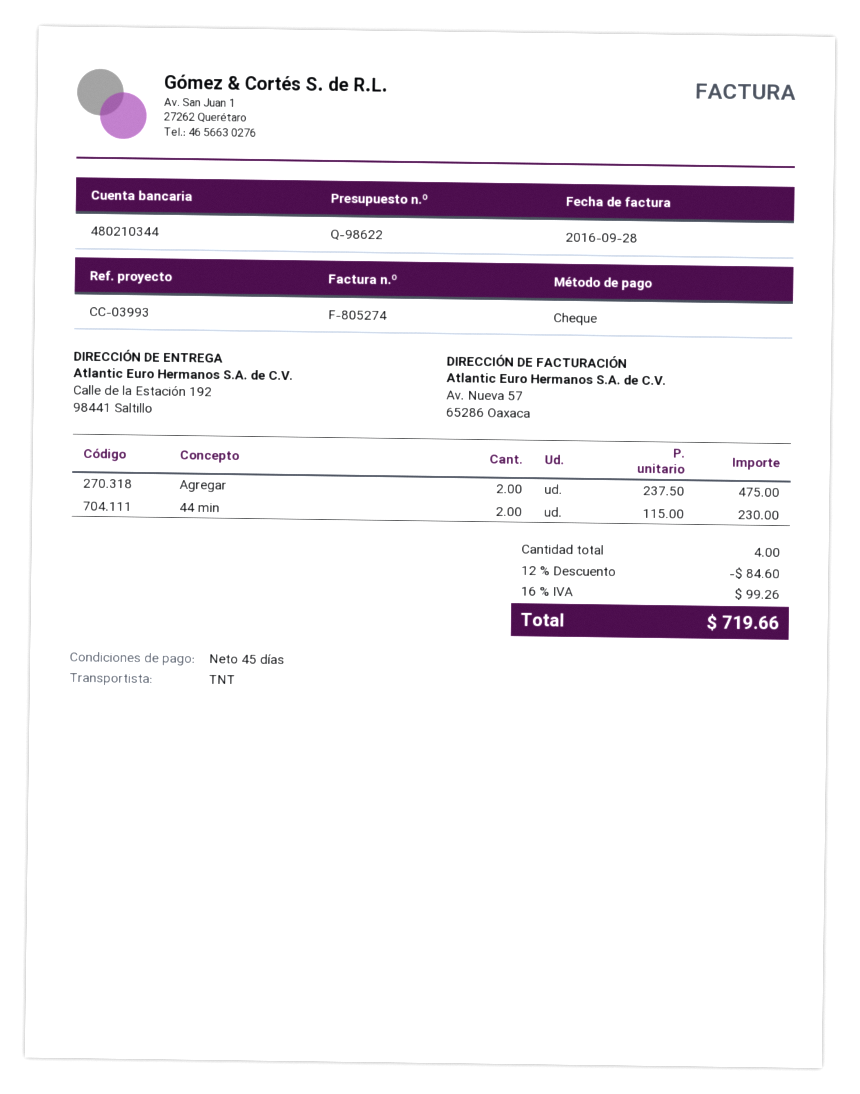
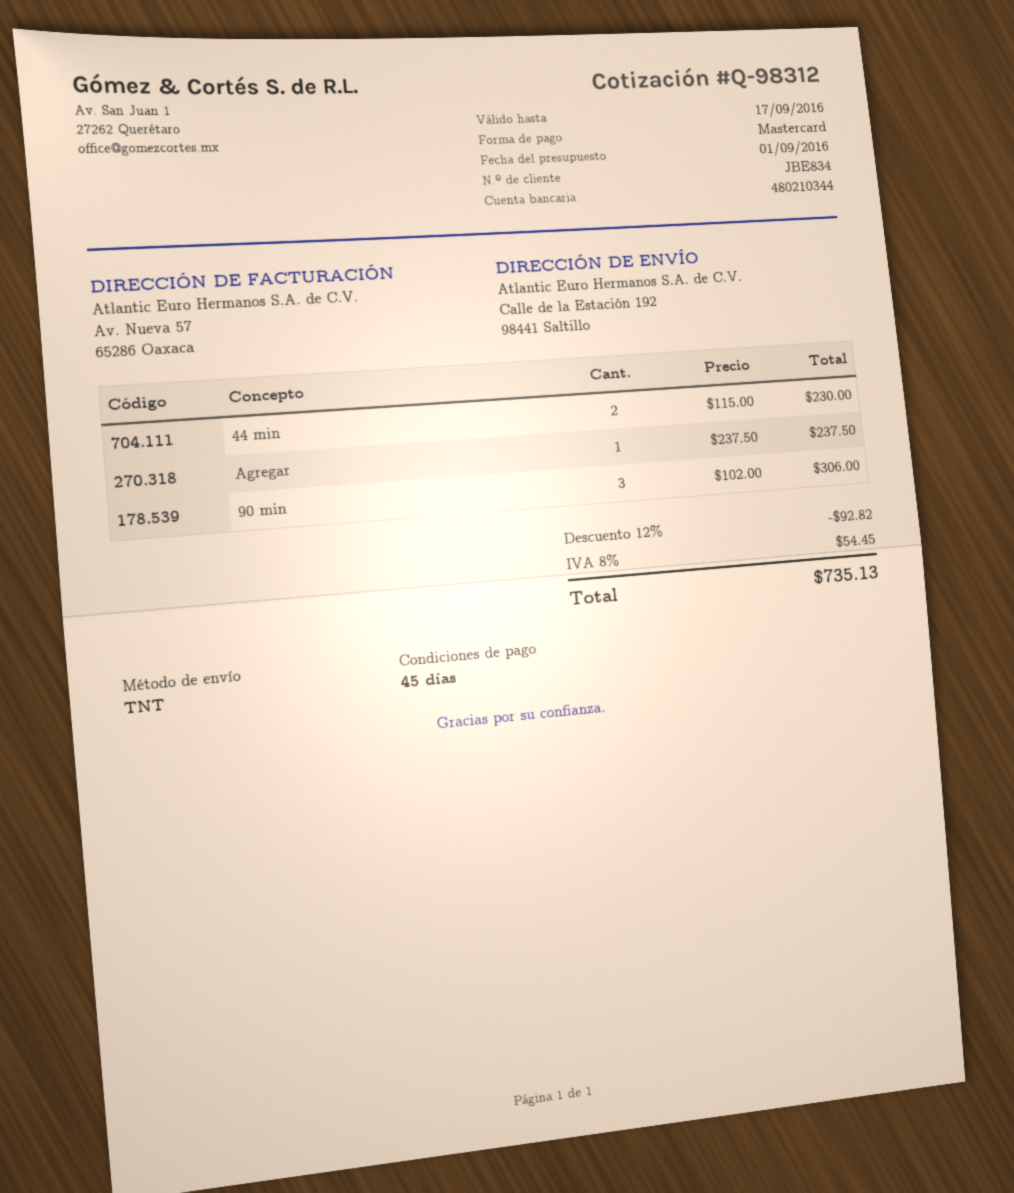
quote number: Q-98622 -> Q-98312
payment method: cheque -> Mastercard
Agregar: 2 x 237.50 = 475.00 -> 1 x 237.50 = 237.50
90 min: none -> 3 x 102.00 = 306.00
discount: 12% = 84.60 -> 12% = 92.82
tax: 16% = 99.26 -> 8% = 54.45
total: 719.66 -> 735.13

